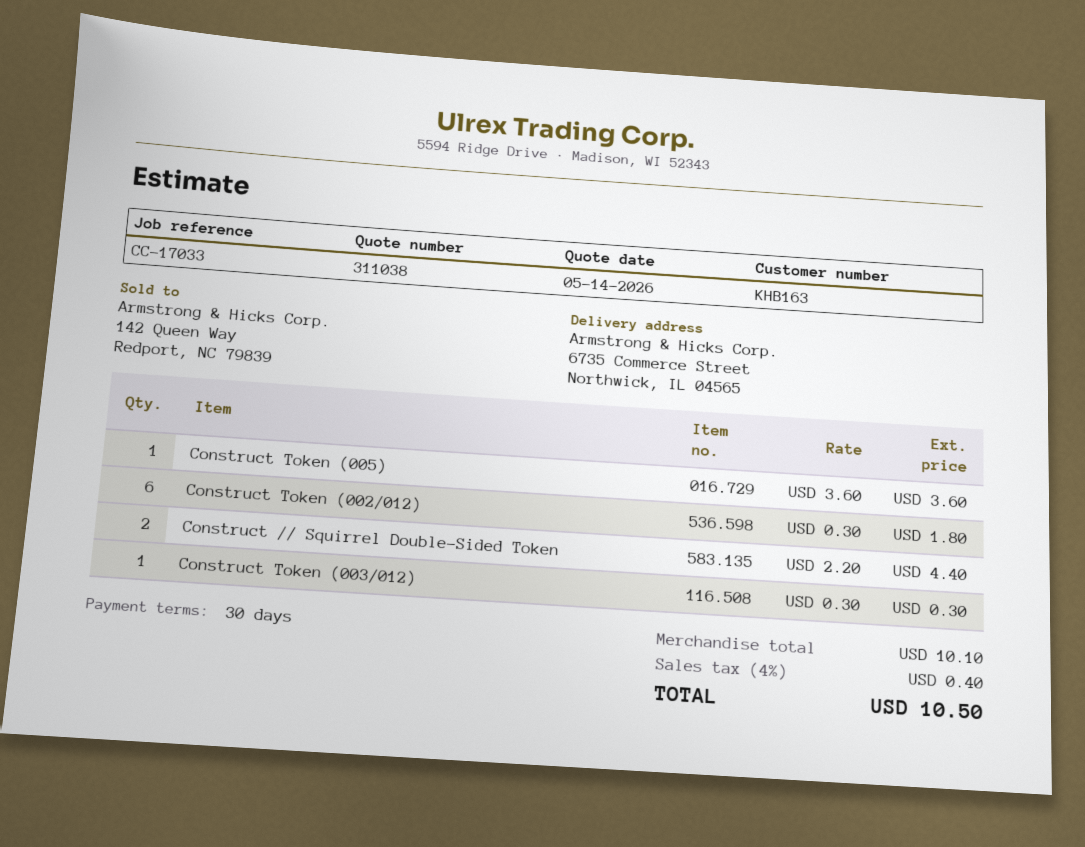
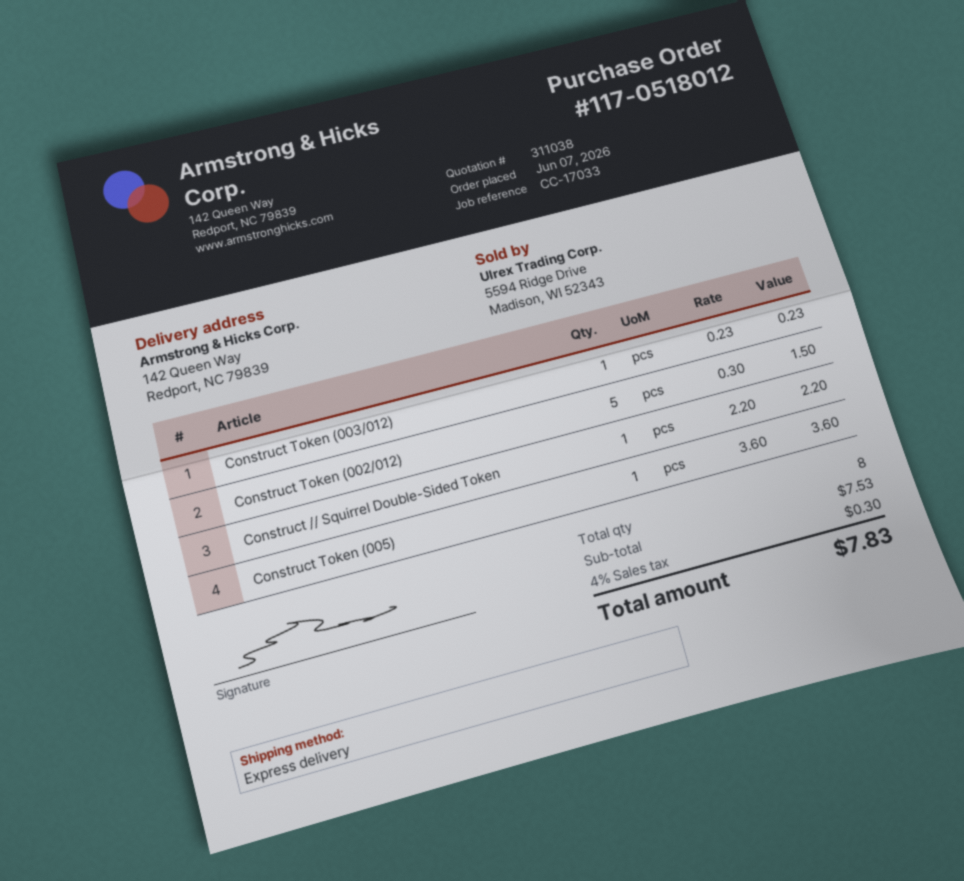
ship to: 6735 Commerce Street, Northwick, IL 04565 -> 142 Queen Way, Redport, NC 79839
Construct Token (002/012): 6 x 0.30 = 1.80 -> 5 x 0.30 = 1.50
Construct // Squirrel Double-Sided Token: 2 x 2.20 = 4.40 -> 1 x 2.20 = 2.20
Construct Token (003/012): 1 x 0.30 = 0.30 -> 1 x 0.23 = 0.23
subtotal: 10.10 -> 7.53
tax: 4% = 0.40 -> 4% = 0.30
total: 10.50 -> 7.83

